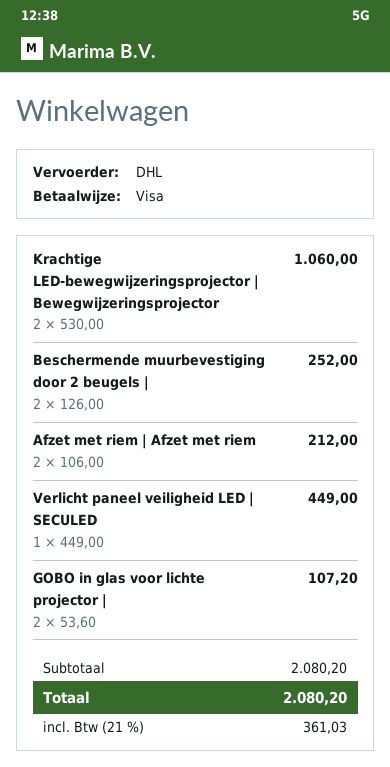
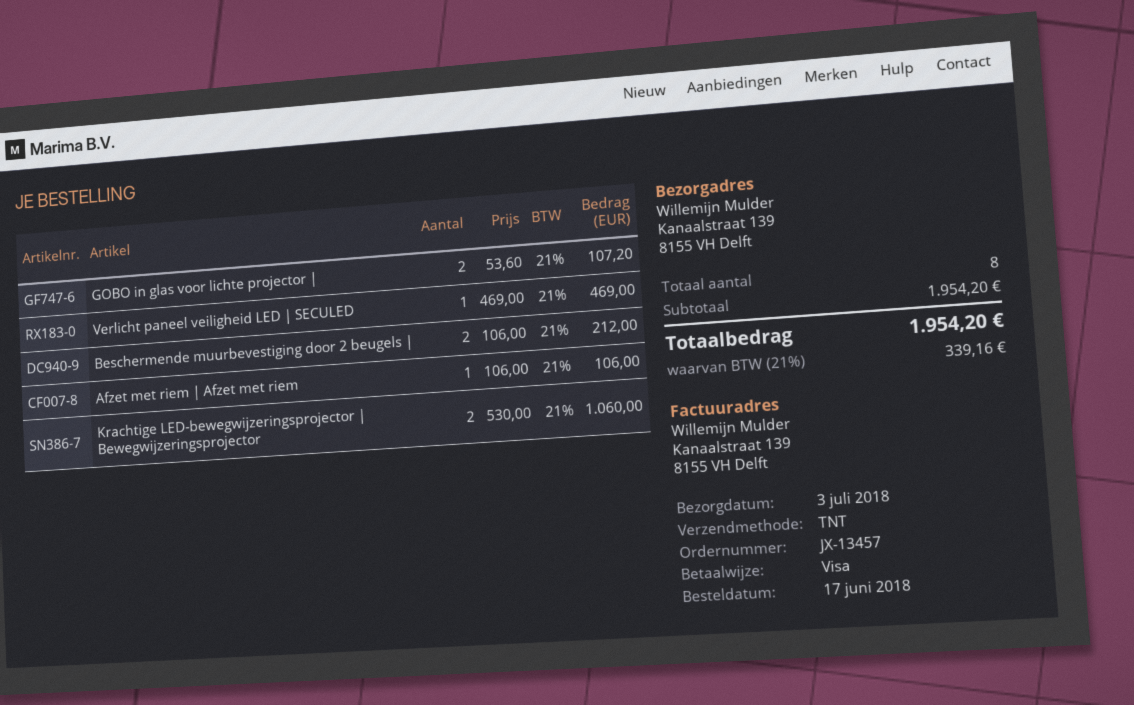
shipping method: DHL -> TNT
Beschermende muurbevestiging door 2 beugels |: 2 x 126.00 = 252.00 -> 2 x 106.00 = 212.00
Afzet met riem | Afzet met riem: 2 x 106.00 = 212.00 -> 1 x 106.00 = 106.00
Verlicht paneel veiligheid LED | SECULED: 1 x 449.00 = 449.00 -> 1 x 469.00 = 469.00
subtotal: 2080.20 -> 1954.20
tax: 21% = 361.03 -> 21% = 339.16
total: 2080.20 -> 1954.20

